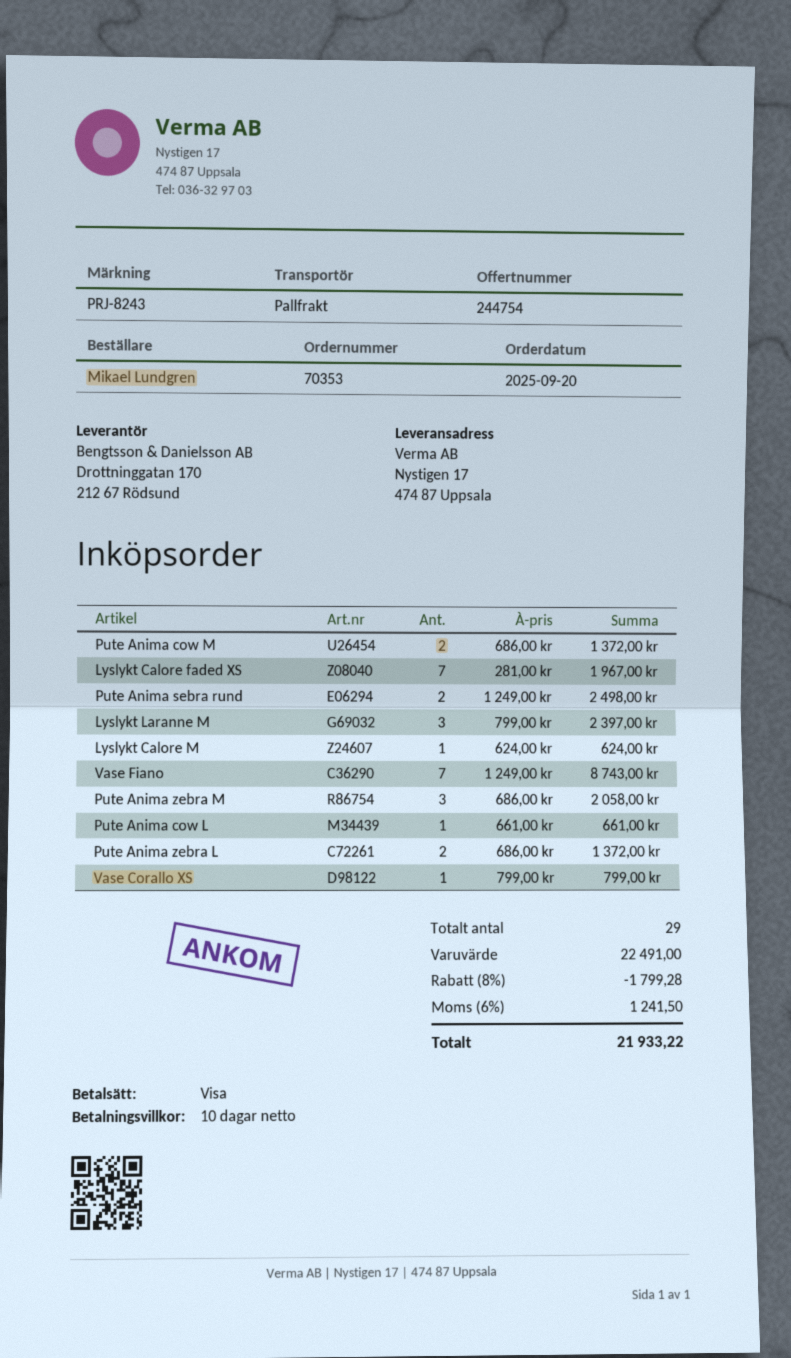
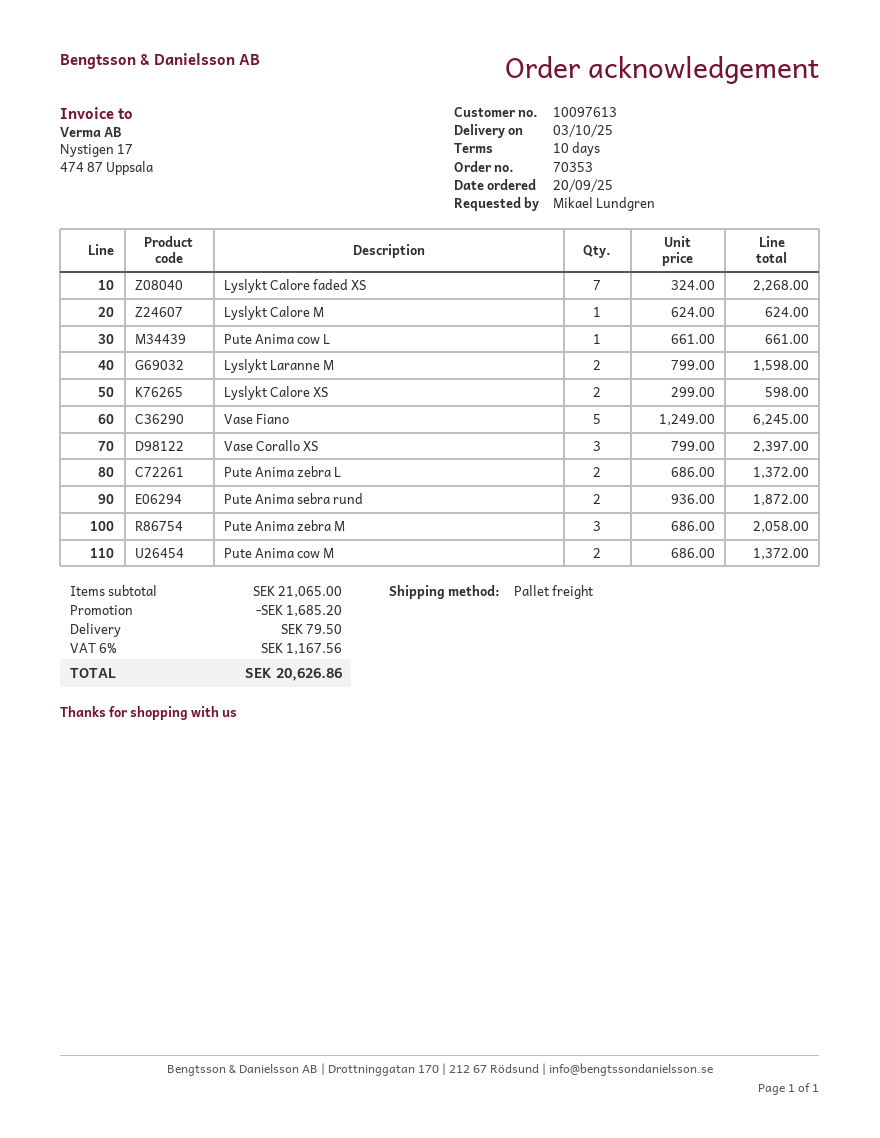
Lyslykt Calore faded XS: 7 x 281.00 = 1967.00 -> 7 x 324.00 = 2268.00
Pute Anima sebra rund: 2 x 1249.00 = 2498.00 -> 2 x 936.00 = 1872.00
Lyslykt Laranne M: 3 x 799.00 = 2397.00 -> 2 x 799.00 = 1598.00
Vase Fiano: 7 x 1249.00 = 8743.00 -> 5 x 1249.00 = 6245.00
Vase Corallo XS: 1 x 799.00 = 799.00 -> 3 x 799.00 = 2397.00
Lyslykt Calore XS: none -> 2 x 299.00 = 598.00
subtotal: 22491.00 -> 21065.00
discount: 1799.28 -> 1685.20
shipping: none -> 79.50
tax: 6% = 1241.50 -> 6% = 1167.56
total: 21933.22 -> 20626.86

